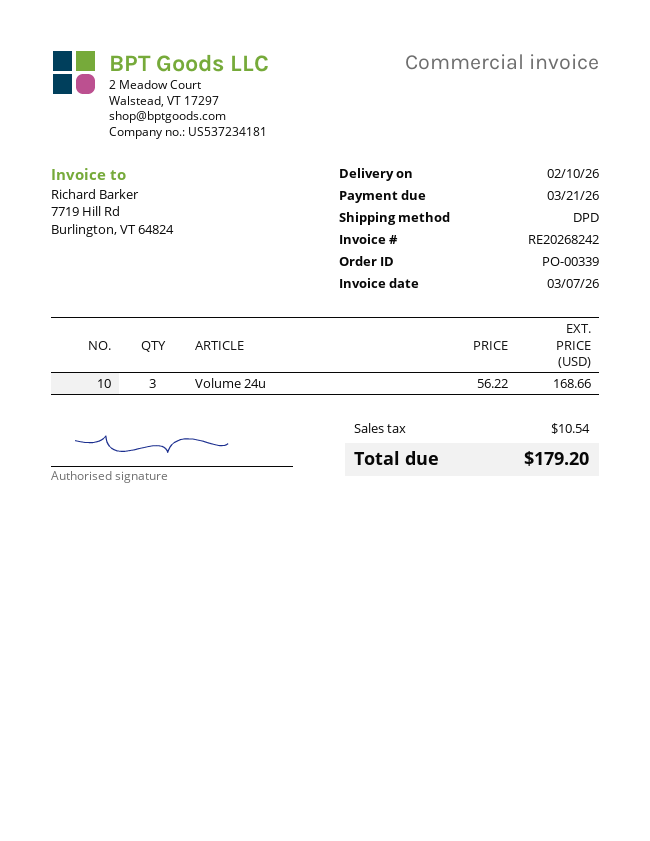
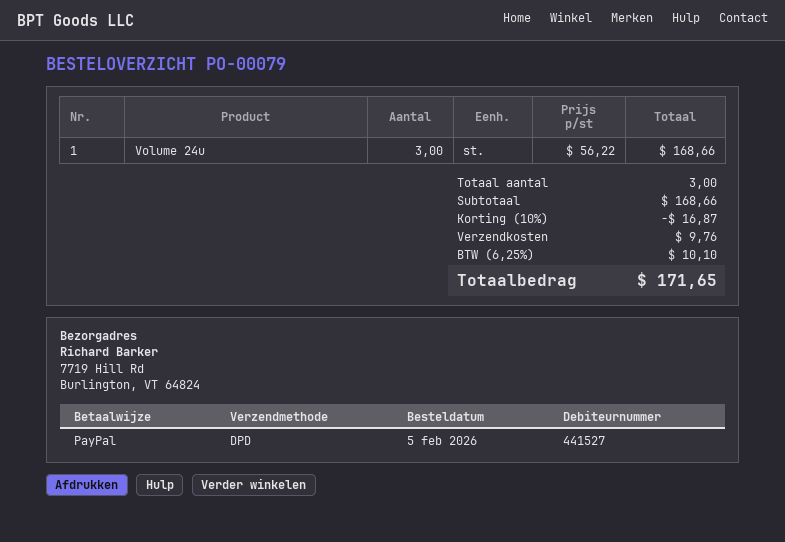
order number: PO-00339 -> PO-00079
discount: none -> 10% = 16.87
shipping: none -> 9.76
tax: 10.54 -> 10.10
total: 179.20 -> 171.65

